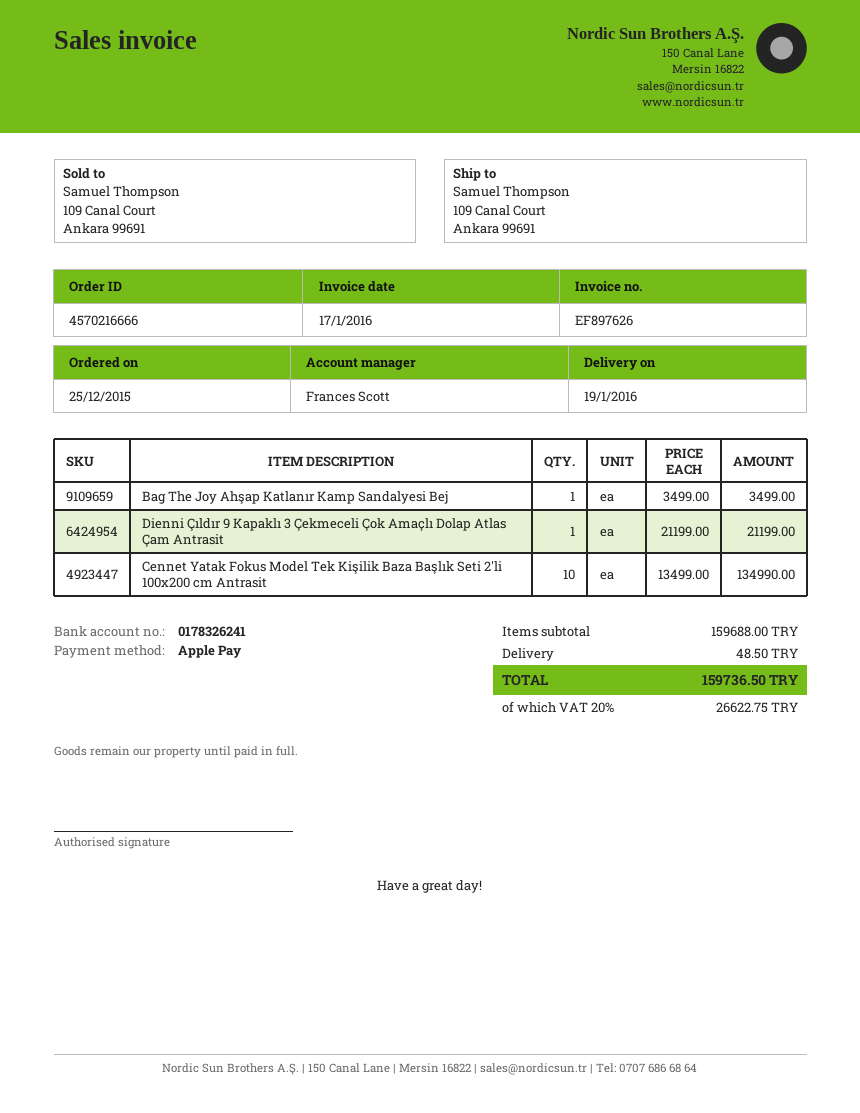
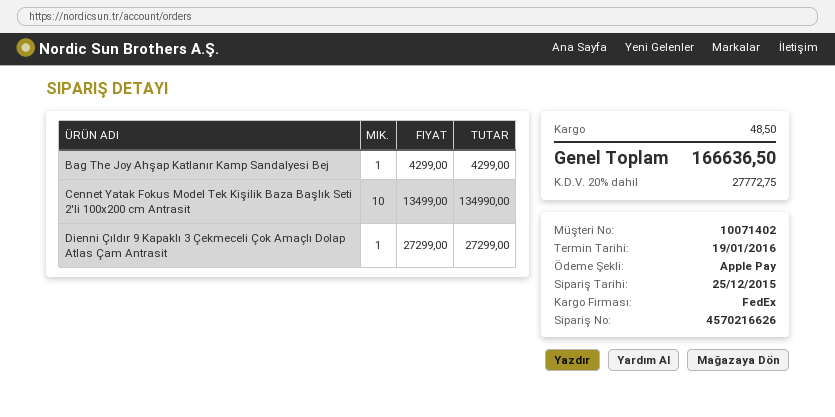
order number: 4570216666 -> 4570216626
Bag The Joy Ahşap Katlanır Kamp Sandalyesi Bej: 1 x 3499.00 = 3499.00 -> 1 x 4299.00 = 4299.00
Dienni Çıldır 9 Kapaklı 3 Çekmeceli Çok Amaçlı Dolap Atlas Çam Antrasit: 1 x 21199.00 = 21199.00 -> 1 x 27299.00 = 27299.00
tax: 20% = 26622.75 -> 20% = 27772.75
total: 159736.50 -> 166636.50

